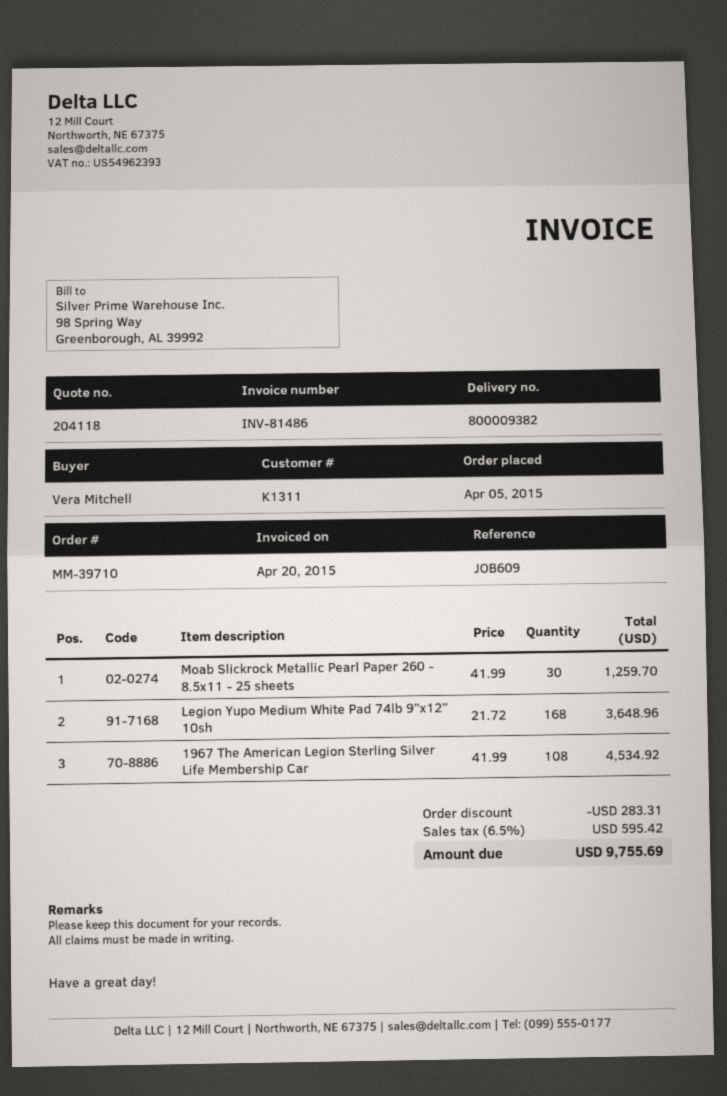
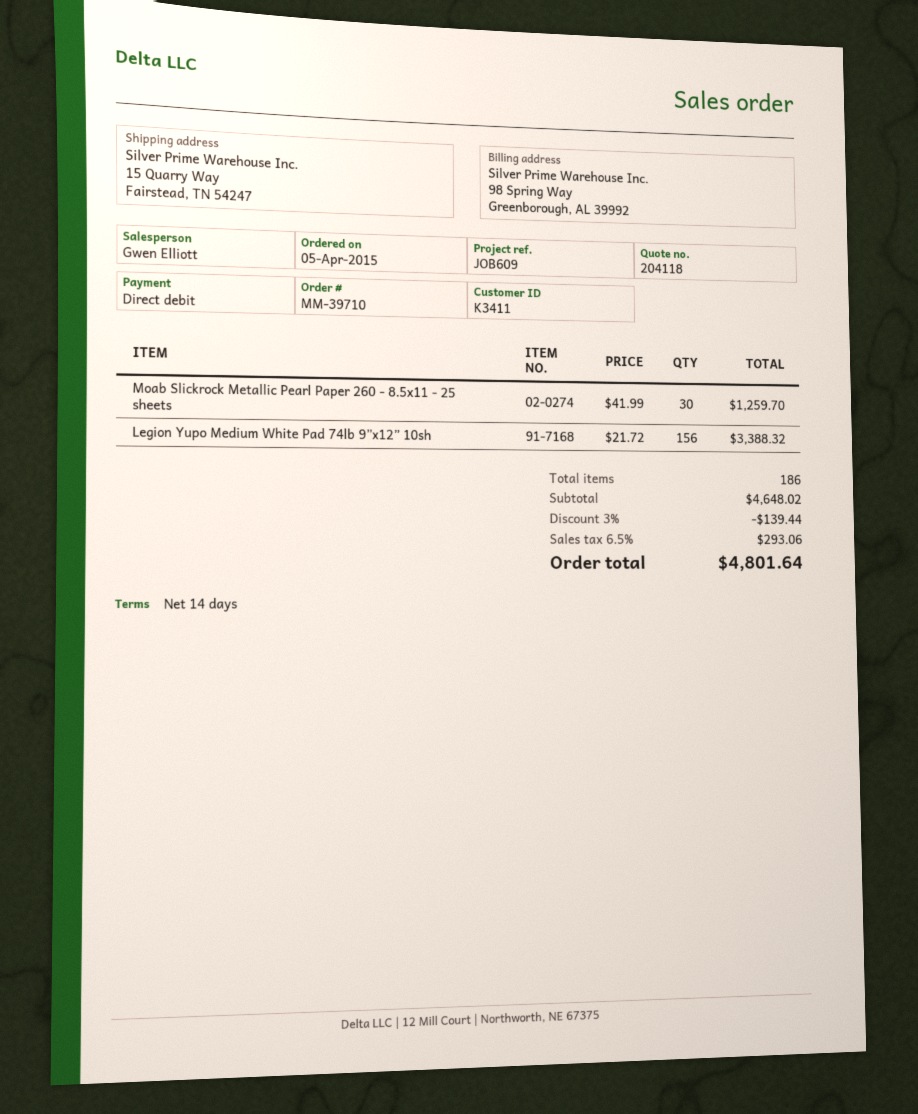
customer number: K1311 -> K3411
Legion Yupo Medium White Pad 74lb 9”x12” 10sh: 168 x 21.72 = 3648.96 -> 156 x 21.72 = 3388.32
1967 The American Legion Sterling Silver Life Membership Car: 108 x 41.99 = 4534.92 -> none
discount: 283.31 -> 139.44
tax: 6.5% = 595.42 -> 6.5% = 293.06
total: 9755.69 -> 4801.64

